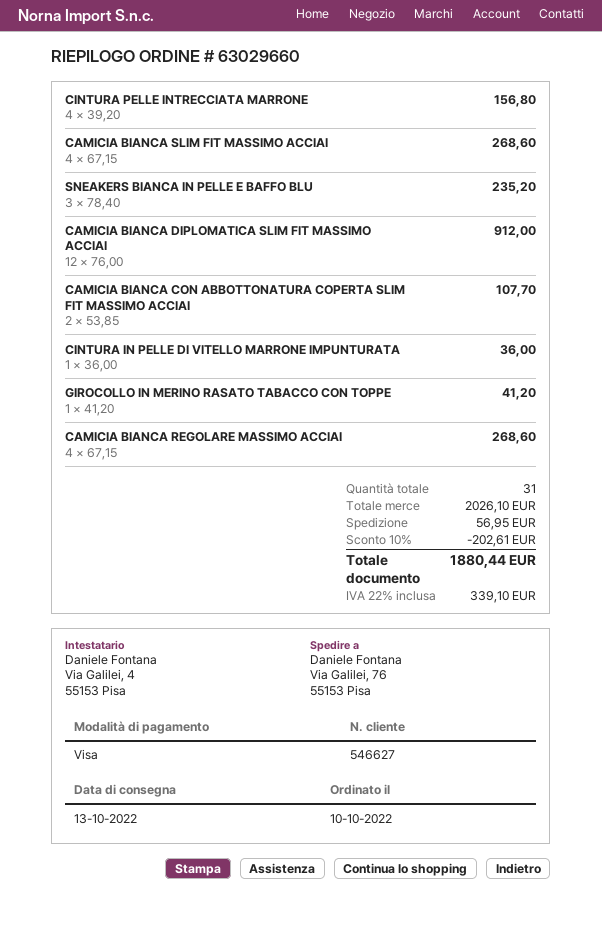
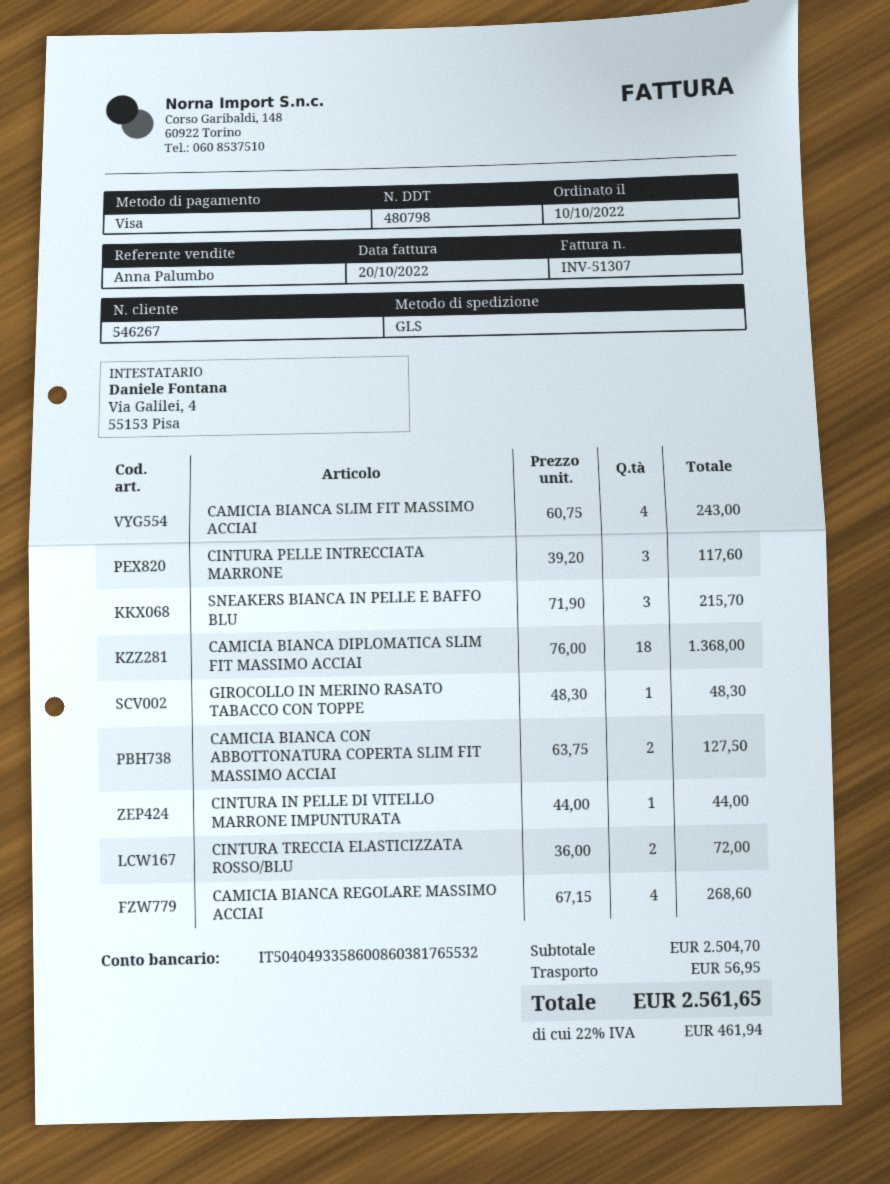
customer number: 546627 -> 546267
CINTURA PELLE INTRECCIATA MARRONE: 4 x 39.20 = 156.80 -> 3 x 39.20 = 117.60
CAMICIA BIANCA SLIM FIT MASSIMO ACCIAI: 4 x 67.15 = 268.60 -> 4 x 60.75 = 243.00
SNEAKERS BIANCA IN PELLE E BAFFO BLU: 3 x 78.40 = 235.20 -> 3 x 71.90 = 215.70
CAMICIA BIANCA DIPLOMATICA SLIM FIT MASSIMO ACCIAI: 12 x 76.00 = 912.00 -> 18 x 76.00 = 1368.00
CAMICIA BIANCA CON ABBOTTONATURA COPERTA SLIM FIT MASSIMO ACCIAI: 2 x 53.85 = 107.70 -> 2 x 63.75 = 127.50
CINTURA IN PELLE DI VITELLO MARRONE IMPUNTURATA: 1 x 36.00 = 36.00 -> 1 x 44.00 = 44.00
GIROCOLLO IN MERINO RASATO TABACCO CON TOPPE: 1 x 41.20 = 41.20 -> 1 x 48.30 = 48.30
CINTURA TRECCIA ELASTICIZZATA ROSSO/BLU: none -> 2 x 36.00 = 72.00
subtotal: 2026.10 -> 2504.70
discount: 10% = 202.61 -> none
tax: 22% = 339.10 -> 22% = 461.94
total: 1880.44 -> 2561.65

